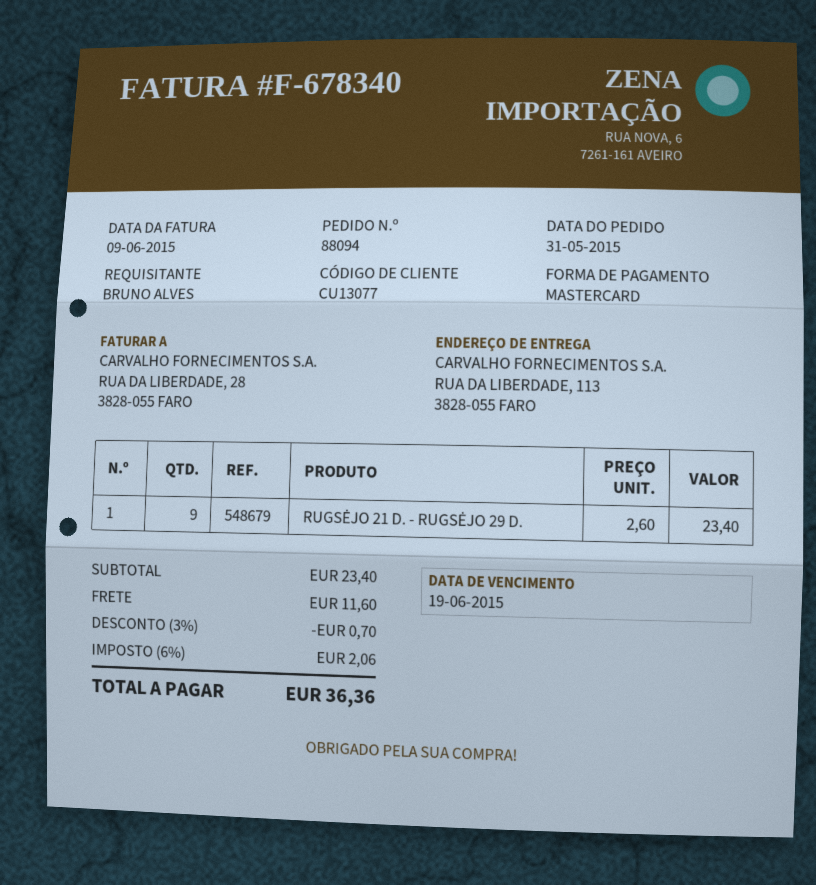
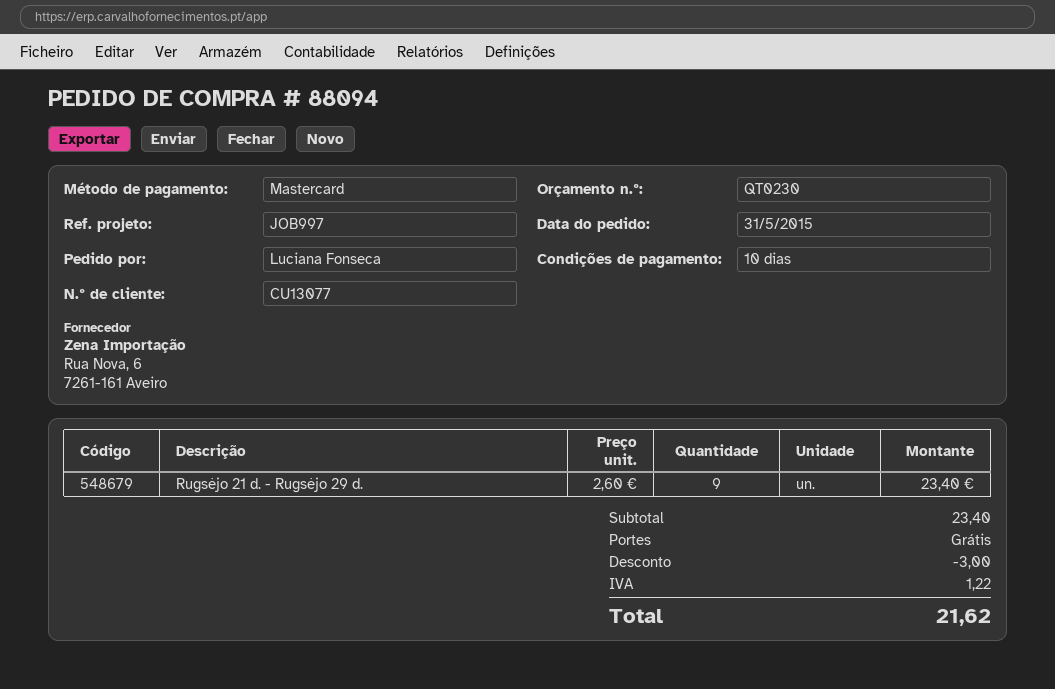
ordered by: BRUNO ALVES -> Luciana Fonseca
discount: 0.70 -> 3.00
shipping: 11.60 -> 0.00
tax: 2.06 -> 1.22
total: 36.36 -> 21.62

